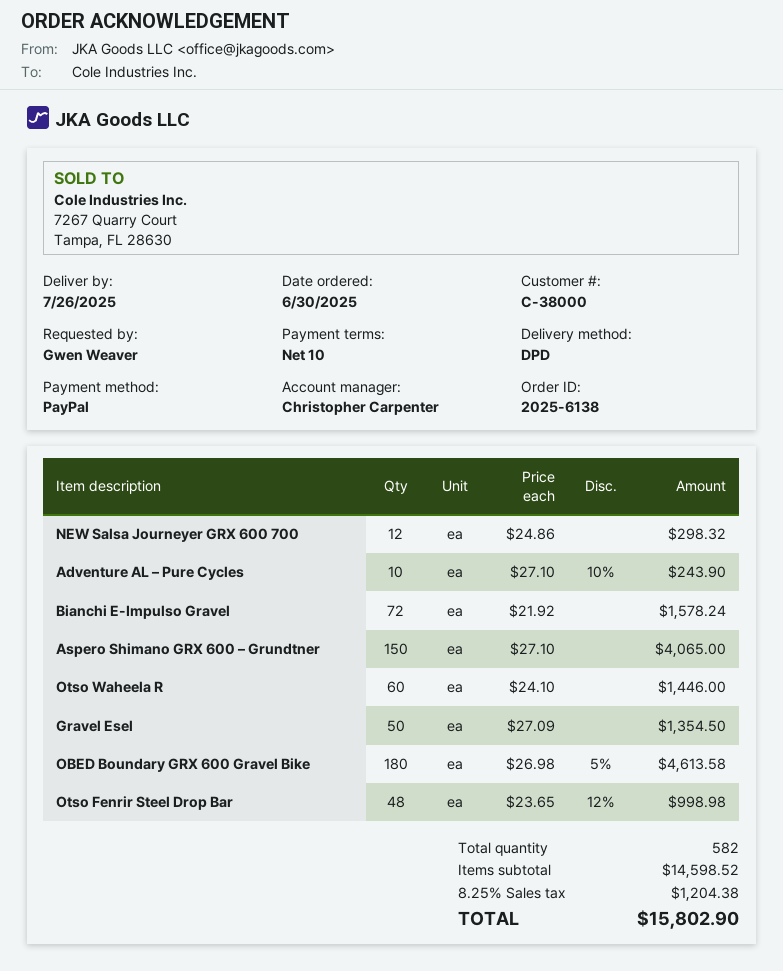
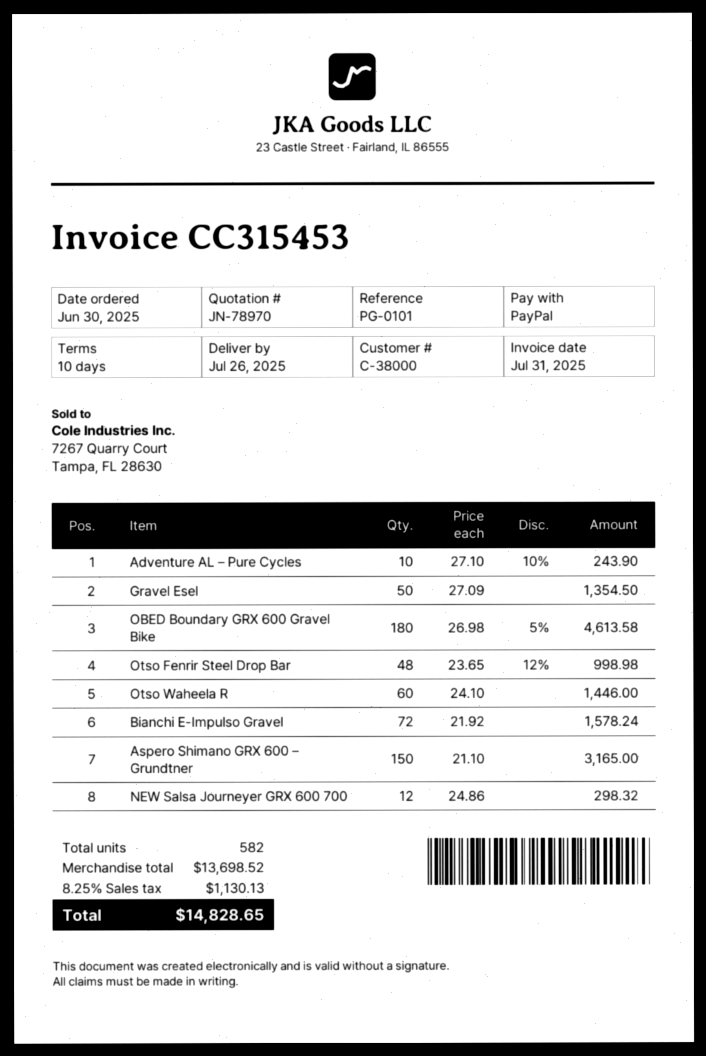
Aspero Shimano GRX 600 – Grundtner: 150 x 27.10 = 4065.00 -> 150 x 21.10 = 3165.00
subtotal: 14598.52 -> 13698.52
tax: 8.25% = 1204.38 -> 8.25% = 1130.13
total: 15802.90 -> 14828.65

